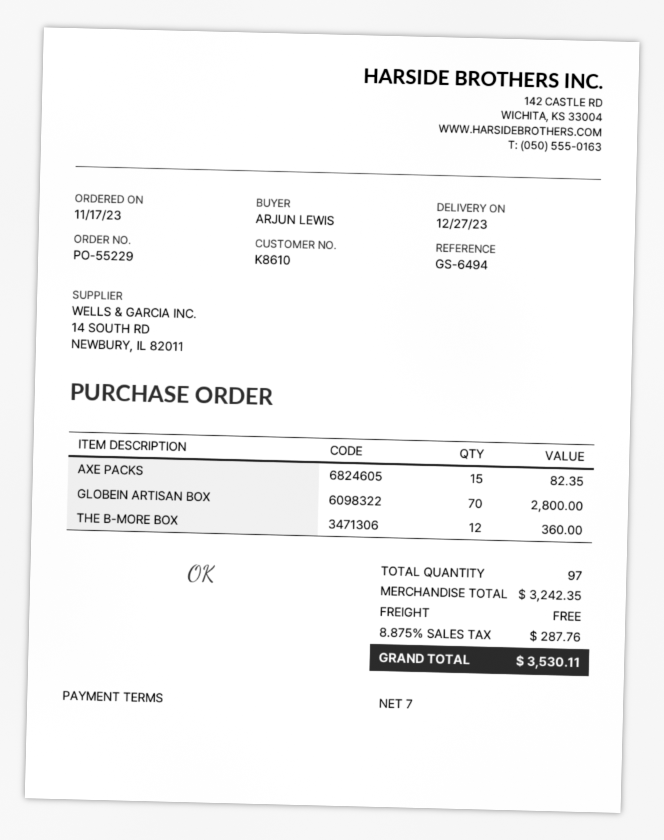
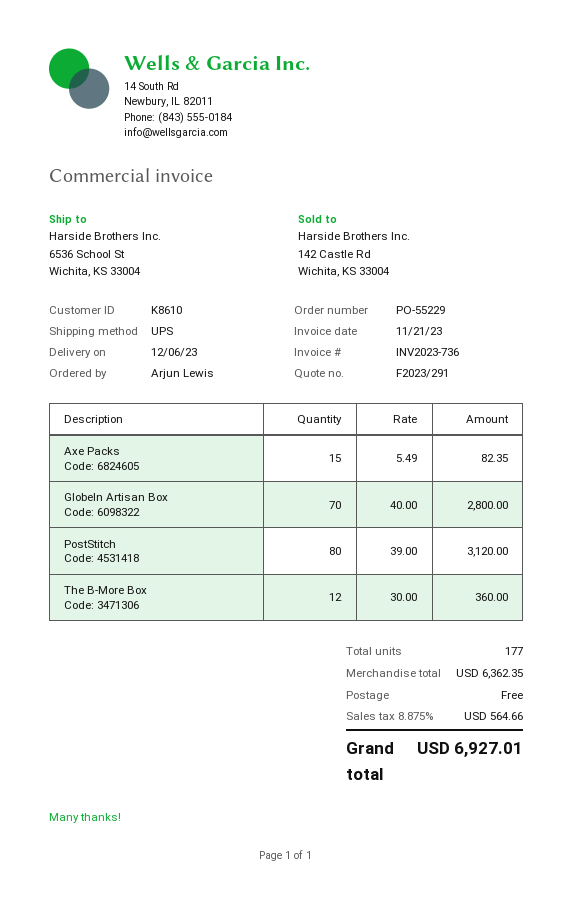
delivery date: 2023-12-27 -> 2023-12-06
PostStitch: none -> 80 for 3120.00
total quantity: 97 -> 177
subtotal: 3242.35 -> 6362.35
tax: 8.875% = 287.76 -> 8.875% = 564.66
total: 3530.11 -> 6927.01

